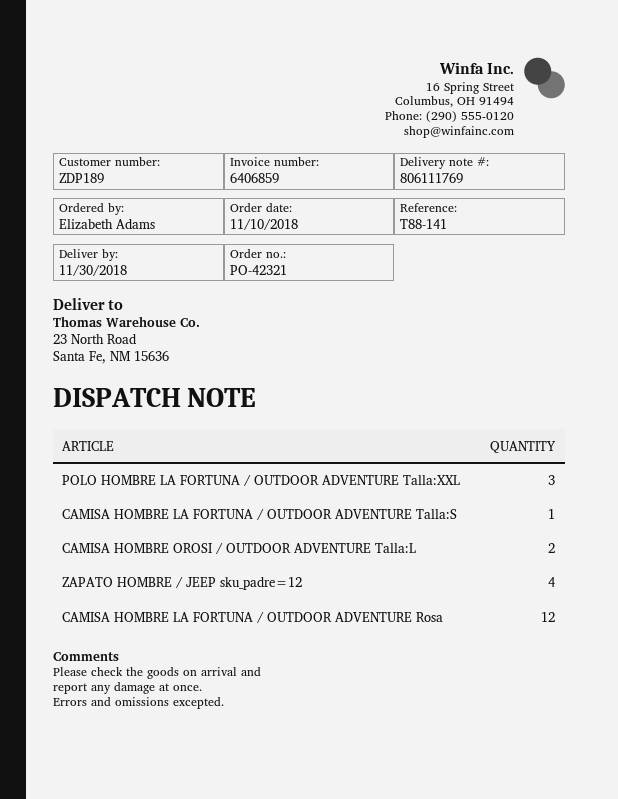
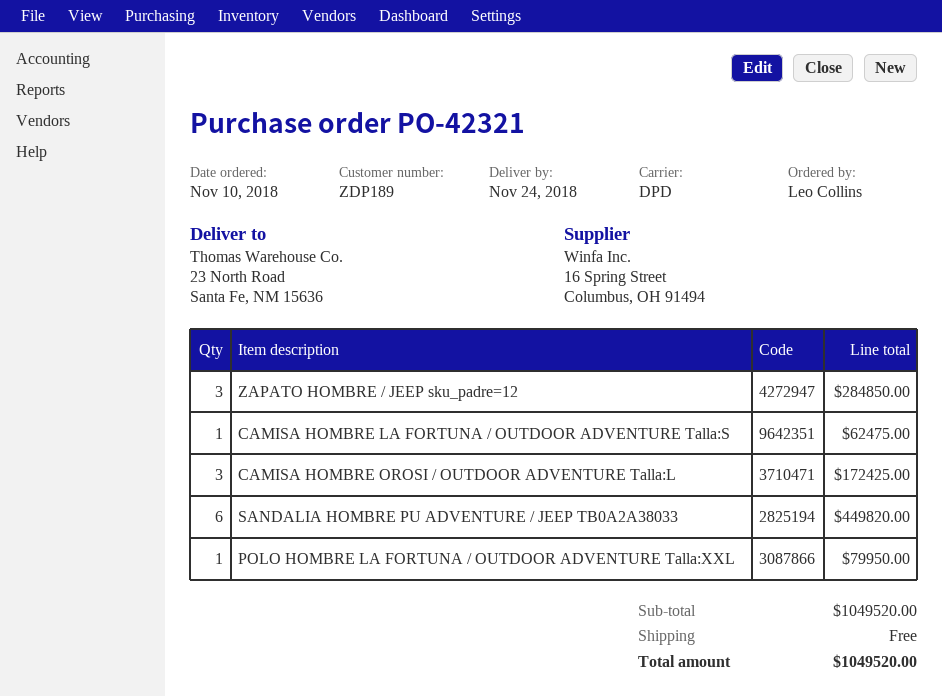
delivery date: 2018-11-30 -> 2018-11-24
ordered by: Elizabeth Adams -> Leo Collins
POLO HOMBRE LA FORTUNA / OUTDOOR ADVENTURE Talla:XXL: 3 -> 1
CAMISA HOMBRE OROSI / OUTDOOR ADVENTURE Talla:L: 2 -> 3
ZAPATO HOMBRE / JEEP sku_padre=12: 4 -> 3
CAMISA HOMBRE LA FORTUNA / OUTDOOR ADVENTURE Rosa: 12 -> none
SANDALIA HOMBRE PU ADVENTURE / JEEP TB0A2A38033: none -> 6

